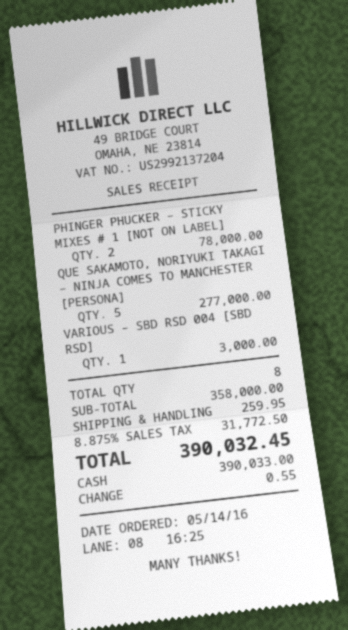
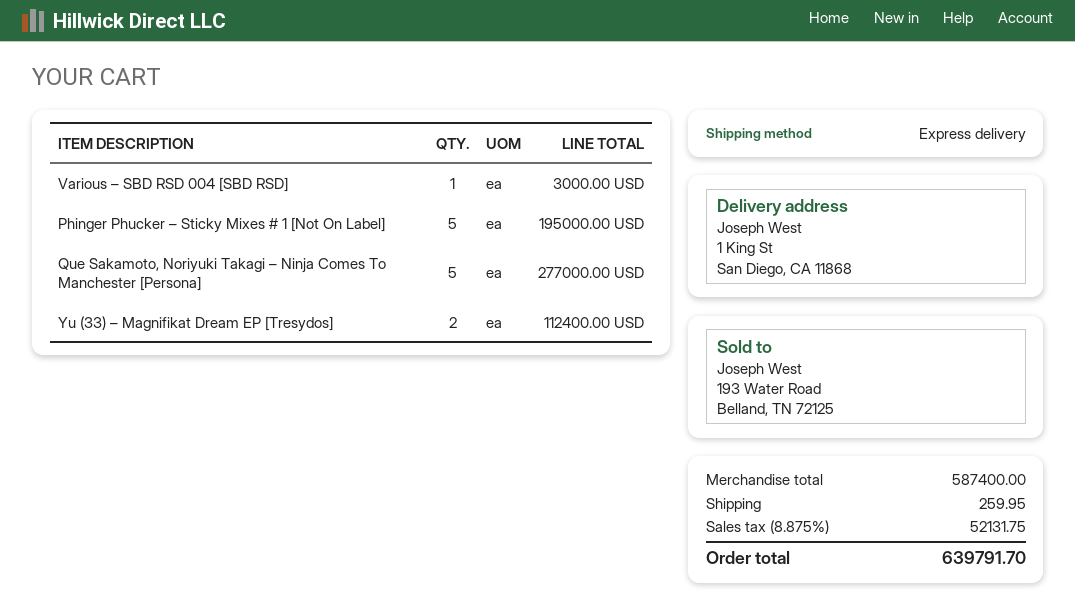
PHINGER PHUCKER – STICKY MIXES # 1 [NOT ON LABEL]: 2 for 78000.00 -> 5 for 195000.00
Yu (33) – Magnifikat Dream EP [Tresydos]: none -> 2 for 112400.00
subtotal: 358000.00 -> 587400.00
tax: 8.875% = 31772.50 -> 8.875% = 52131.75
total: 390032.45 -> 639791.70

